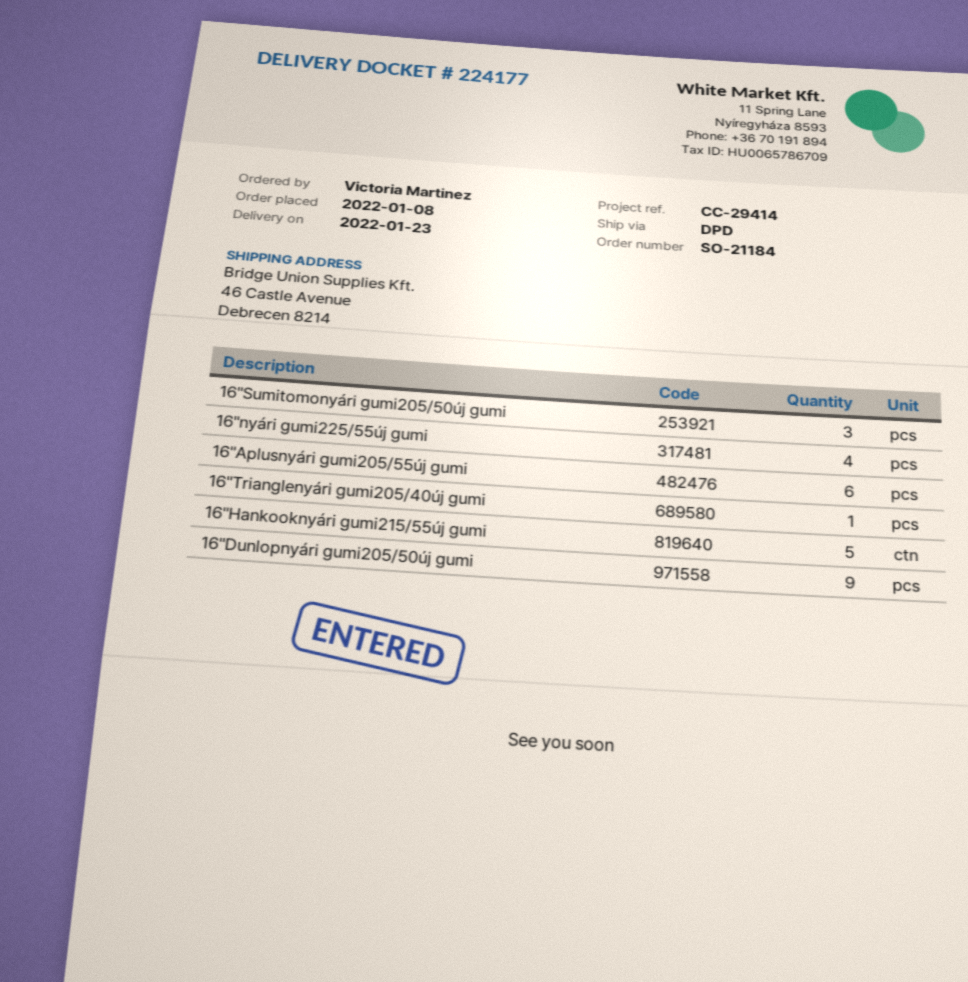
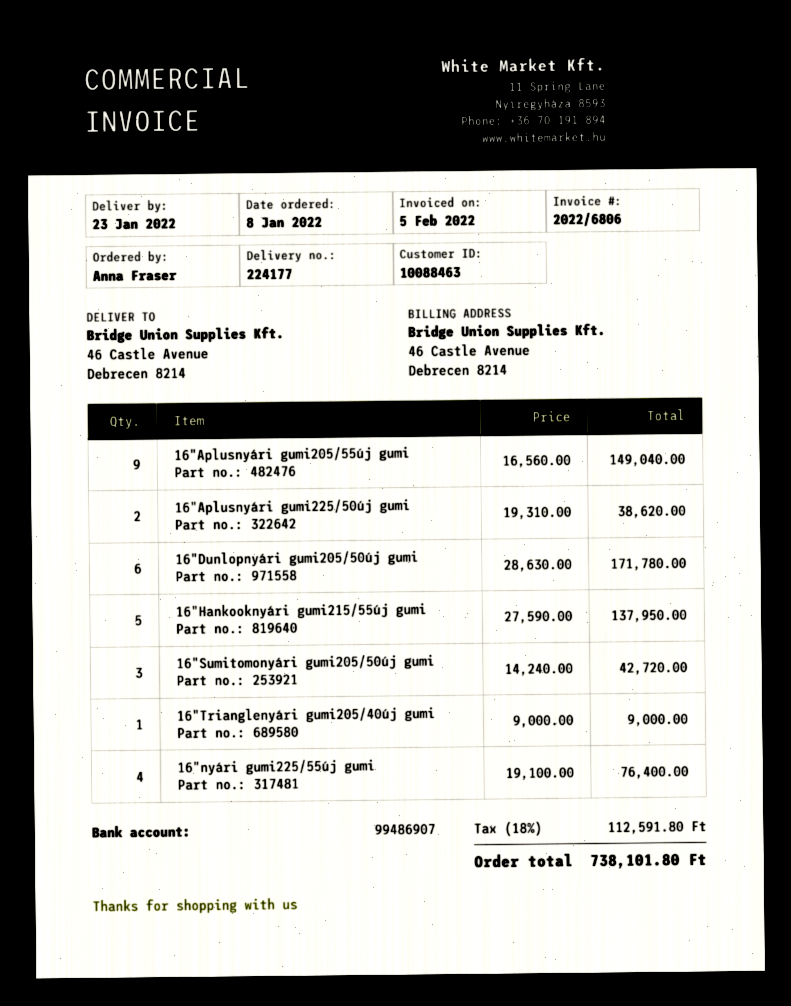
ordered by: Victoria Martinez -> Anna Fraser
16"Aplusnyári gumi205/55új gumi: 6 -> 9
16"Dunlopnyári gumi205/50új gumi: 9 -> 6
16"Aplusnyári gumi225/50új gumi: none -> 2

